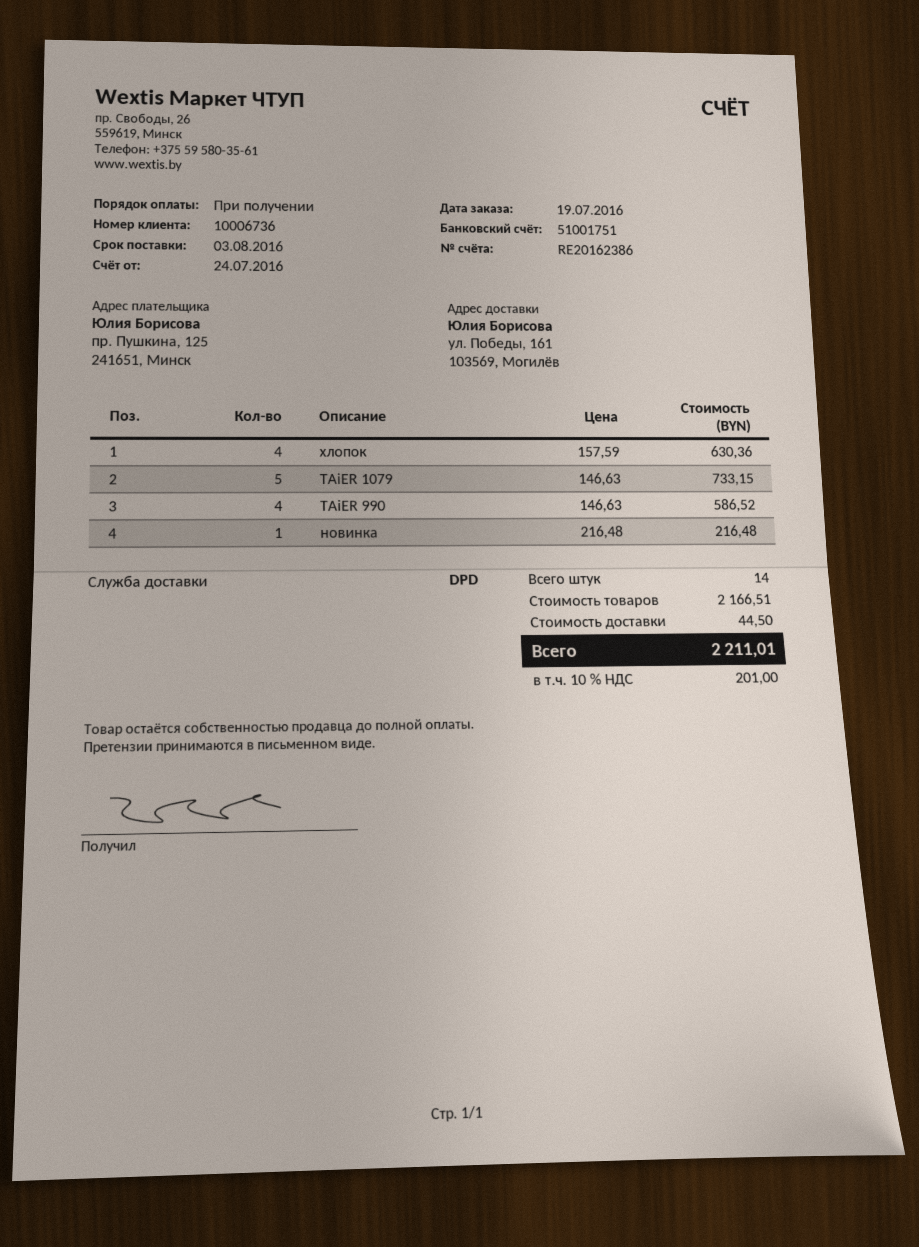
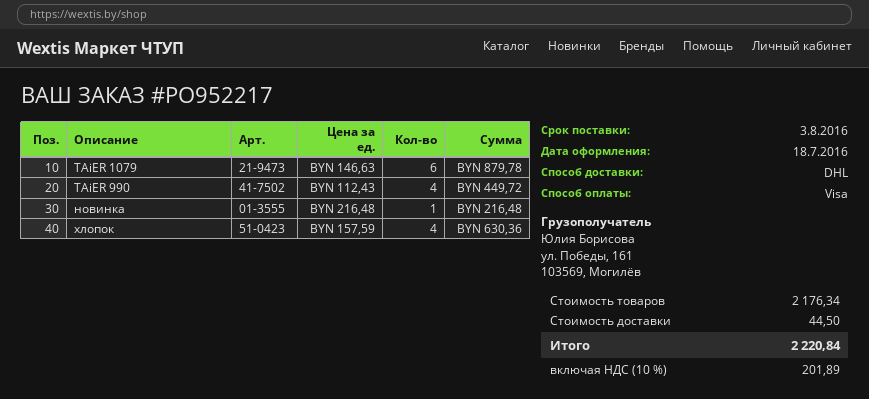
order date: 2016-07-19 -> 2016-07-18
shipping method: DPD -> DHL
TAiER 1079: 5 x 146.63 = 733.15 -> 6 x 146.63 = 879.78
TAiER 990: 4 x 146.63 = 586.52 -> 4 x 112.43 = 449.72
subtotal: 2166.51 -> 2176.34
tax: 10% = 201.00 -> 10% = 201.89
total: 2211.01 -> 2220.84

